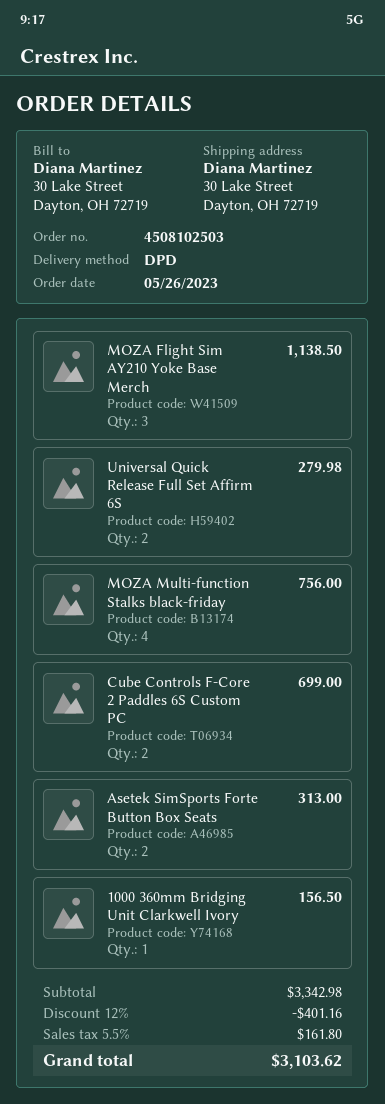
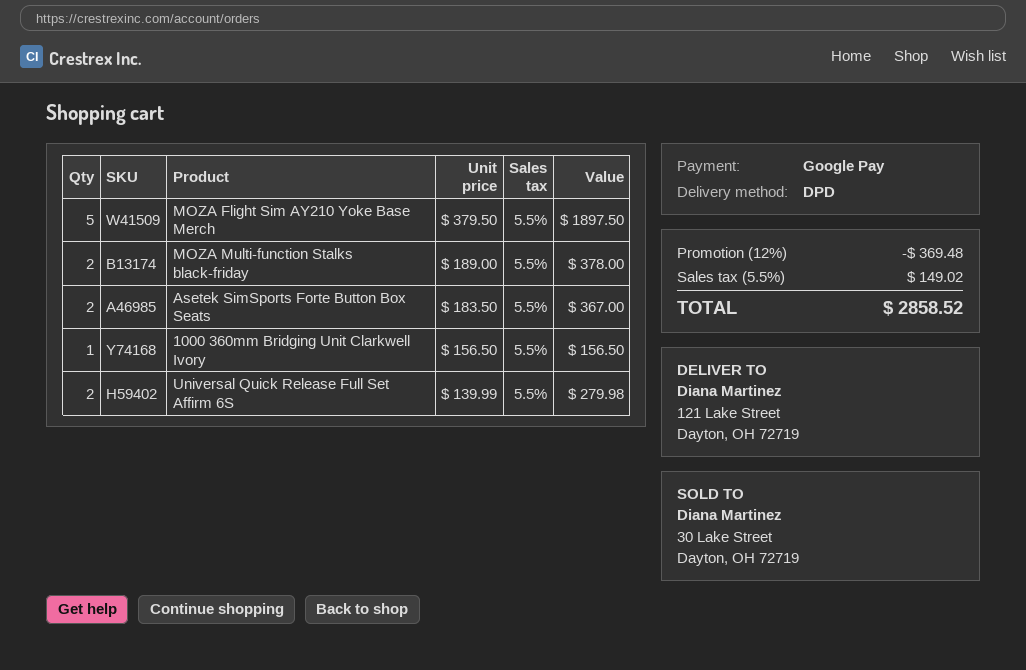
ship to: 30 Lake Street, Dayton, OH 72719 -> 121 Lake Street, Dayton, OH 72719
MOZA Flight Sim AY210 Yoke Base Merch: 3 for 1138.50 -> 5 for 1897.50
MOZA Multi-function Stalks black-friday: 4 for 756.00 -> 2 for 378.00
Cube Controls F-Core 2 Paddles 6S Custom PC: 2 for 699.00 -> none
Asetek SimSports Forte Button Box Seats: 2 for 313.00 -> 2 for 367.00
discount: 12% = 401.16 -> 12% = 369.48
tax: 5.5% = 161.80 -> 5.5% = 149.02
total: 3103.62 -> 2858.52

